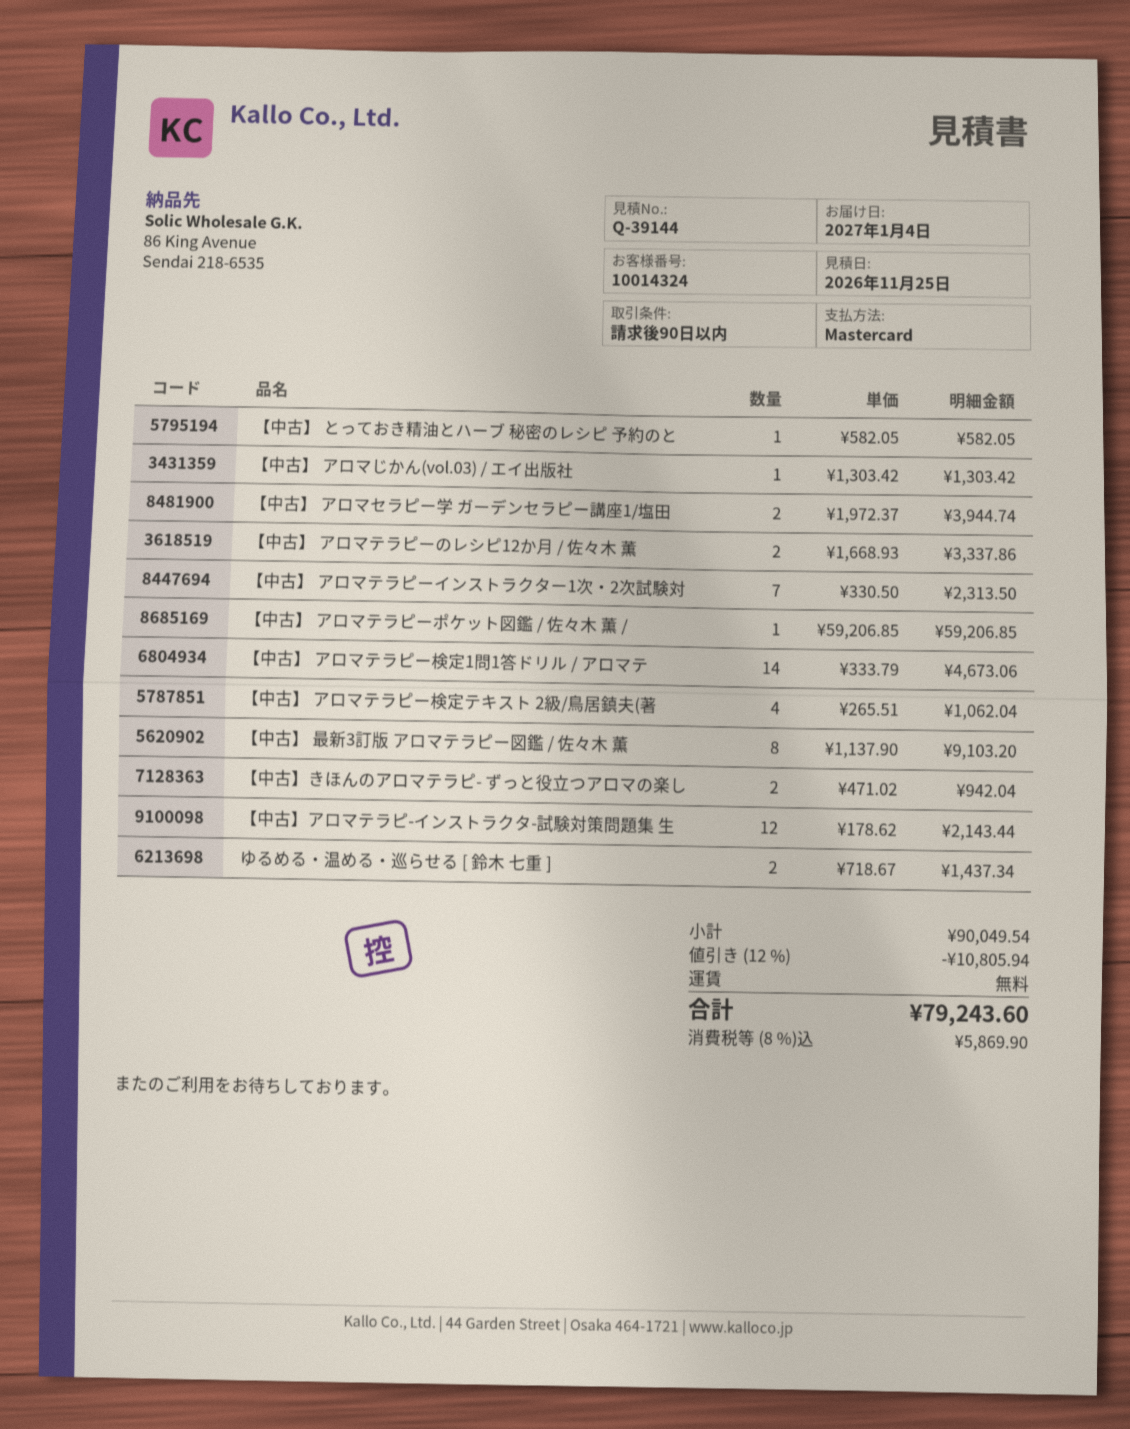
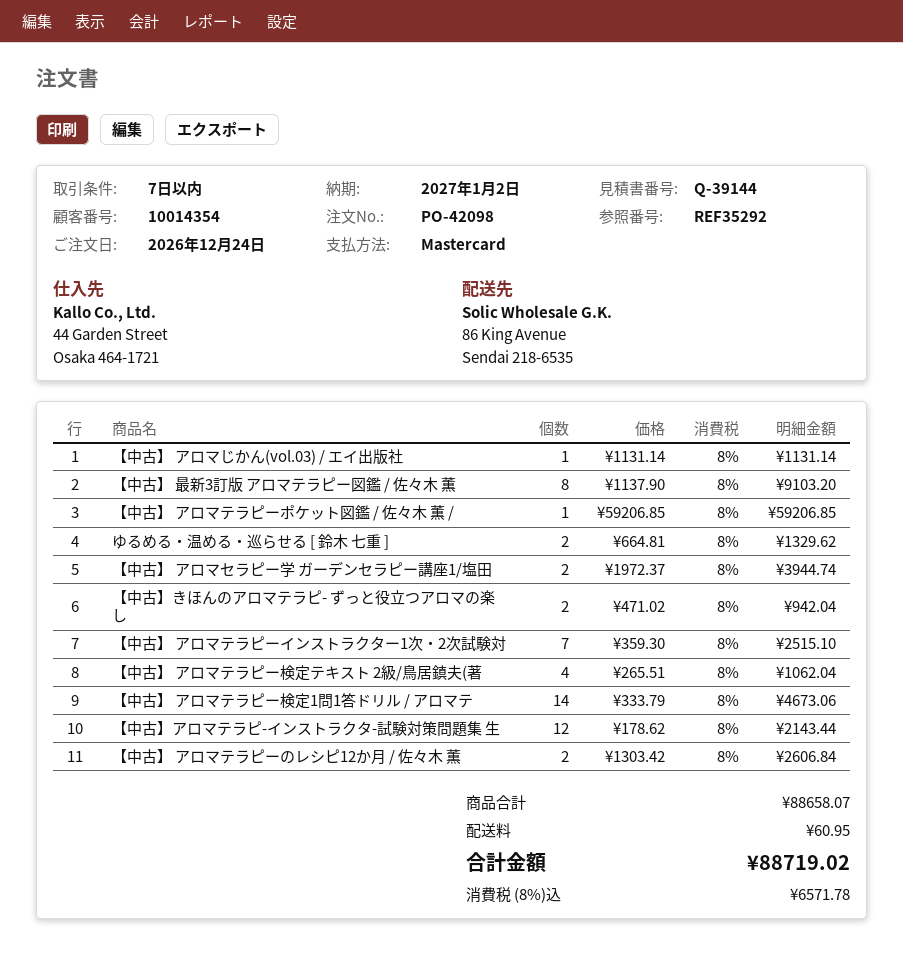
delivery date: 2027-01-04 -> 2027-01-02
payment terms: 90 days -> 7 days
customer number: 10014324 -> 10014354
【中古】 とっておき精油とハーブ 秘密のレシピ 予約のと: 1 x 582.05 = 582.05 -> none
【中古】 アロマじかん(vol.03) / エイ出版社: 1 x 1303.42 = 1303.42 -> 1 x 1131.14 = 1131.14
【中古】 アロマテラピーのレシピ12か月 / 佐々木 薫: 2 x 1668.93 = 3337.86 -> 2 x 1303.42 = 2606.84
【中古】 アロマテラピーインストラクター1次・2次試験対: 7 x 330.50 = 2313.50 -> 7 x 359.30 = 2515.10
ゆるめる・温める・巡らせる [ 鈴木 七重 ]: 2 x 718.67 = 1437.34 -> 2 x 664.81 = 1329.62
subtotal: 90049.54 -> 88658.07
discount: 12% = 10805.94 -> none
shipping: 0.00 -> 60.95
tax: 8% = 5869.90 -> 8% = 6571.78
total: 79243.60 -> 88719.02

